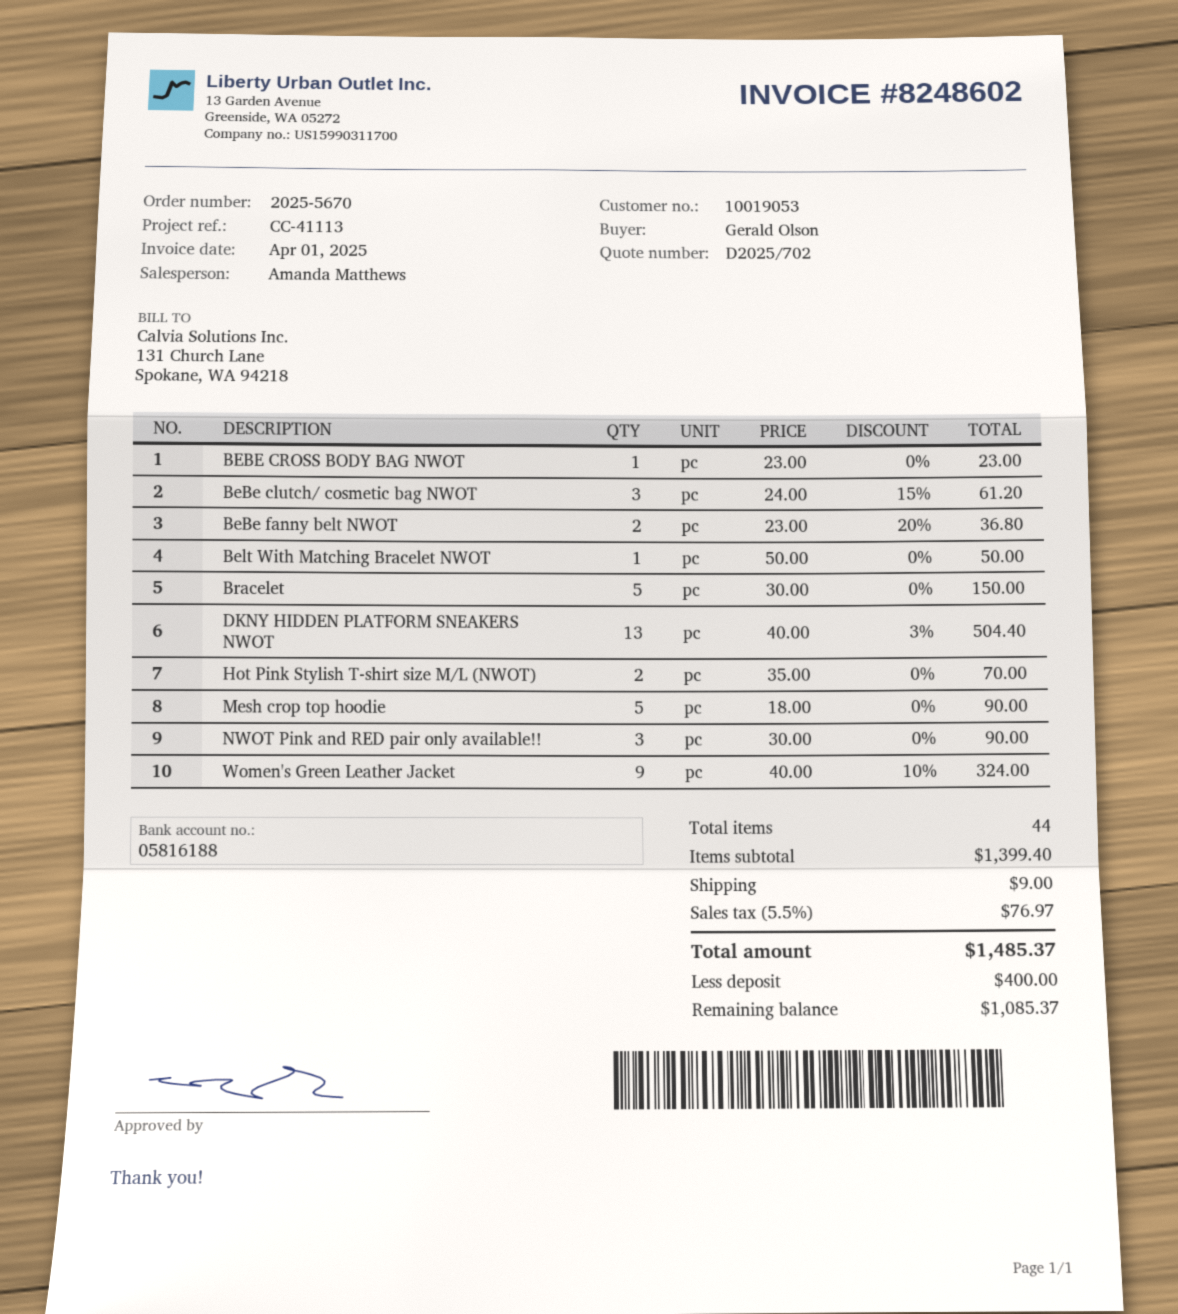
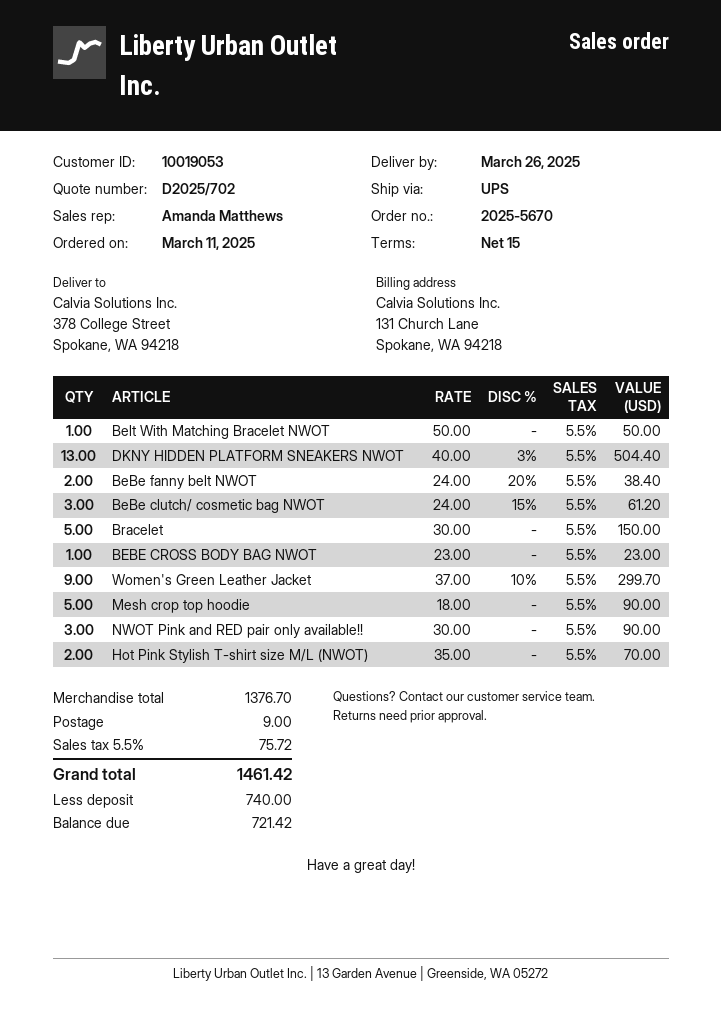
BeBe fanny belt NWOT: 2 x 23.00 - 20% = 36.80 -> 2 x 24.00 - 20% = 38.40
Women's Green Leather Jacket: 9 x 40.00 - 10% = 324.00 -> 9 x 37.00 - 10% = 299.70
subtotal: 1399.40 -> 1376.70
tax: 5.5% = 76.97 -> 5.5% = 75.72
total: 1485.37 -> 1461.42
deposit: 400.00 -> 740.00
balance: 1085.37 -> 721.42

